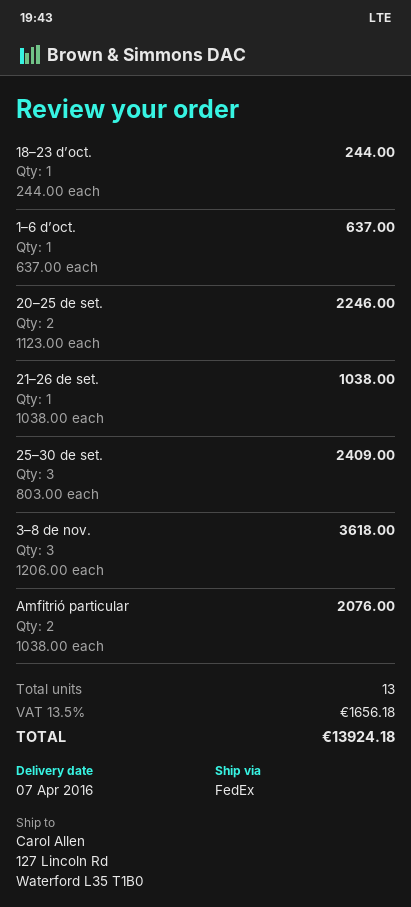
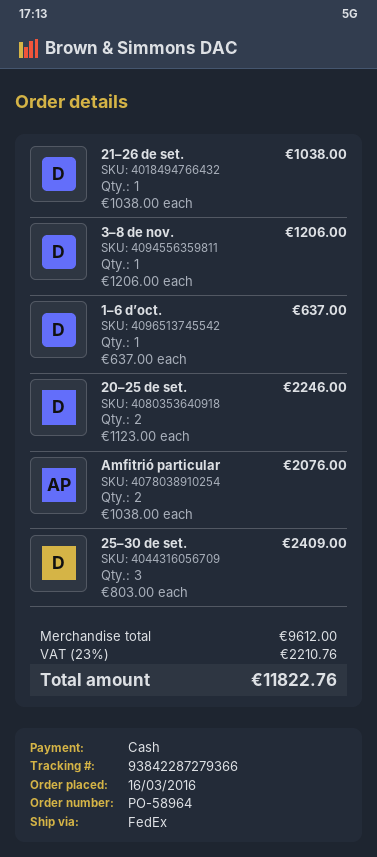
18–23 d’oct.: 1 x 244.00 = 244.00 -> none
3–8 de nov.: 3 x 1206.00 = 3618.00 -> 1 x 1206.00 = 1206.00
tax: 13.5% = 1656.18 -> 23% = 2210.76
total: 13924.18 -> 11822.76

